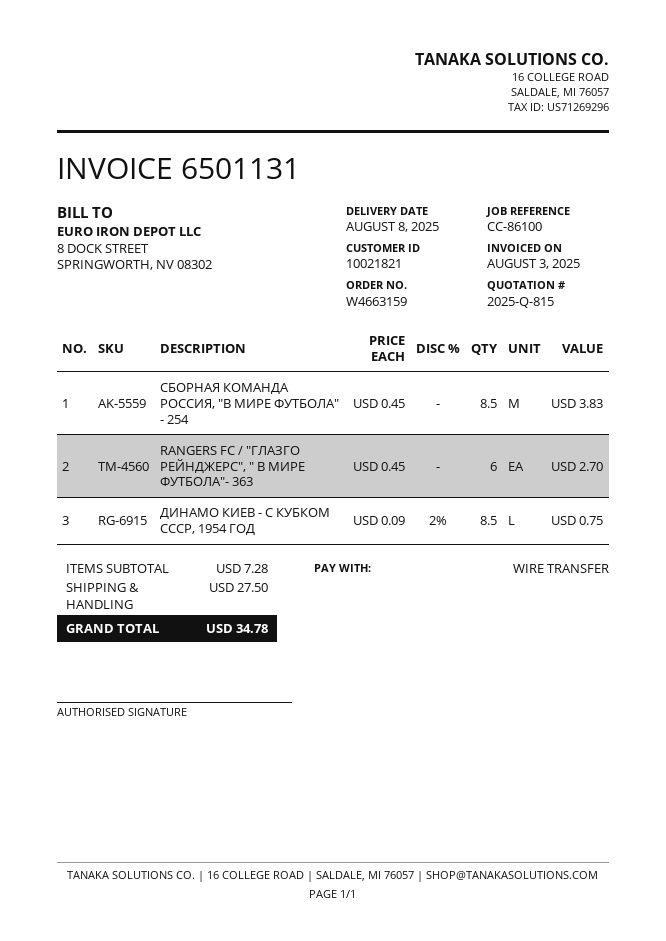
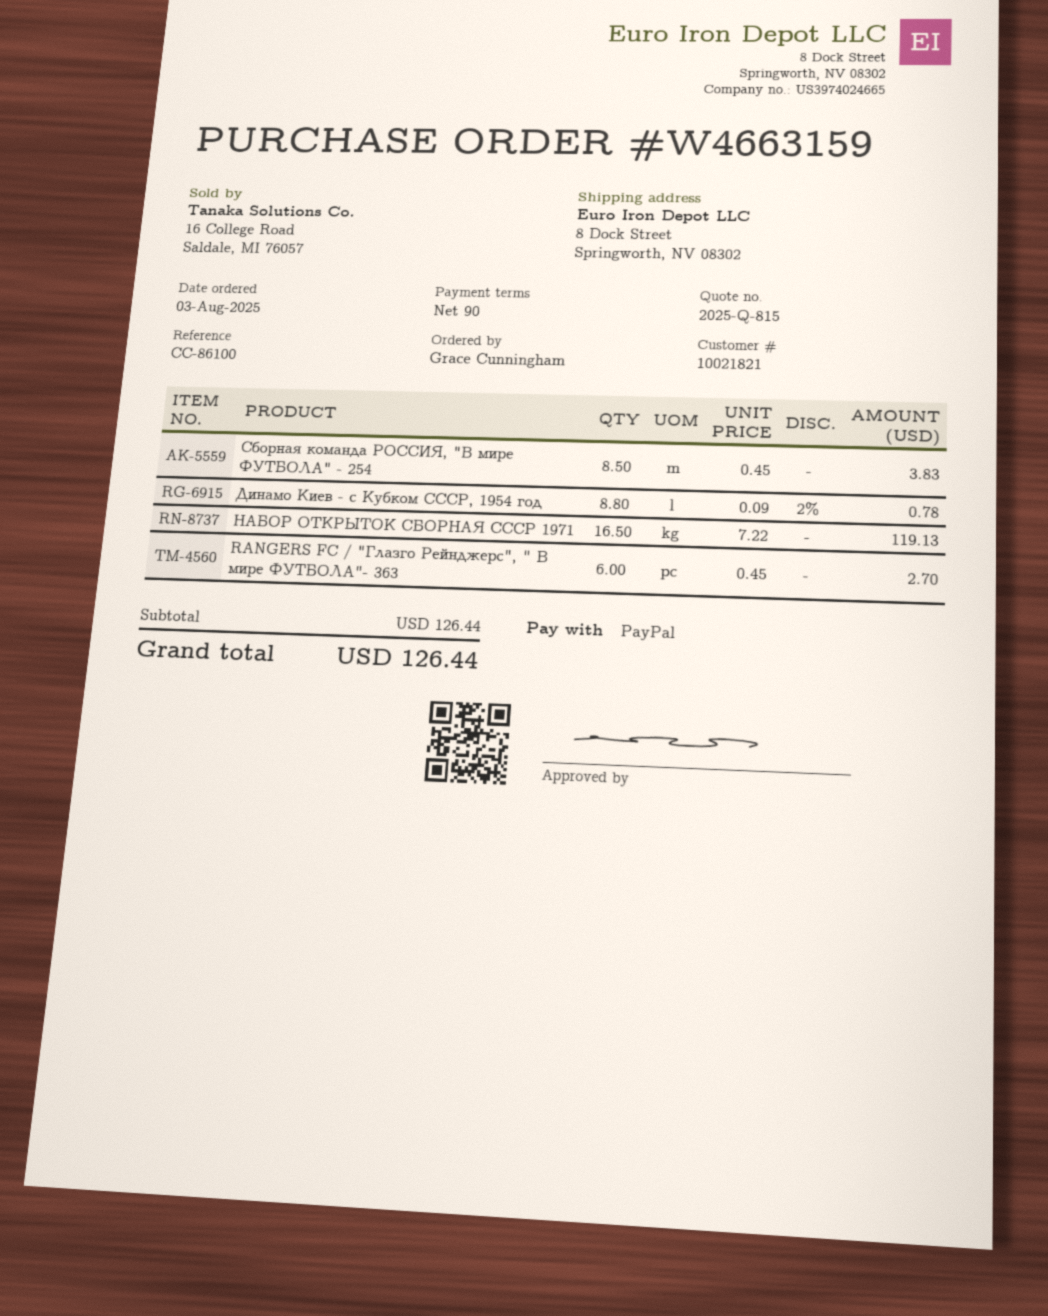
payment method: bank transfer -> PayPal
ДИНАМО КИЕВ - С КУБКОМ СССР, 1954 ГОД: 8.5 x 0.09 - 2% = 0.75 -> 8.8 x 0.09 - 2% = 0.78
НАБОР ОТКРЫТОК СБОРНАЯ СССР 1971: none -> 16.5 x 7.22 = 119.13
subtotal: 7.28 -> 126.44
shipping: 27.50 -> none
total: 34.78 -> 126.44

